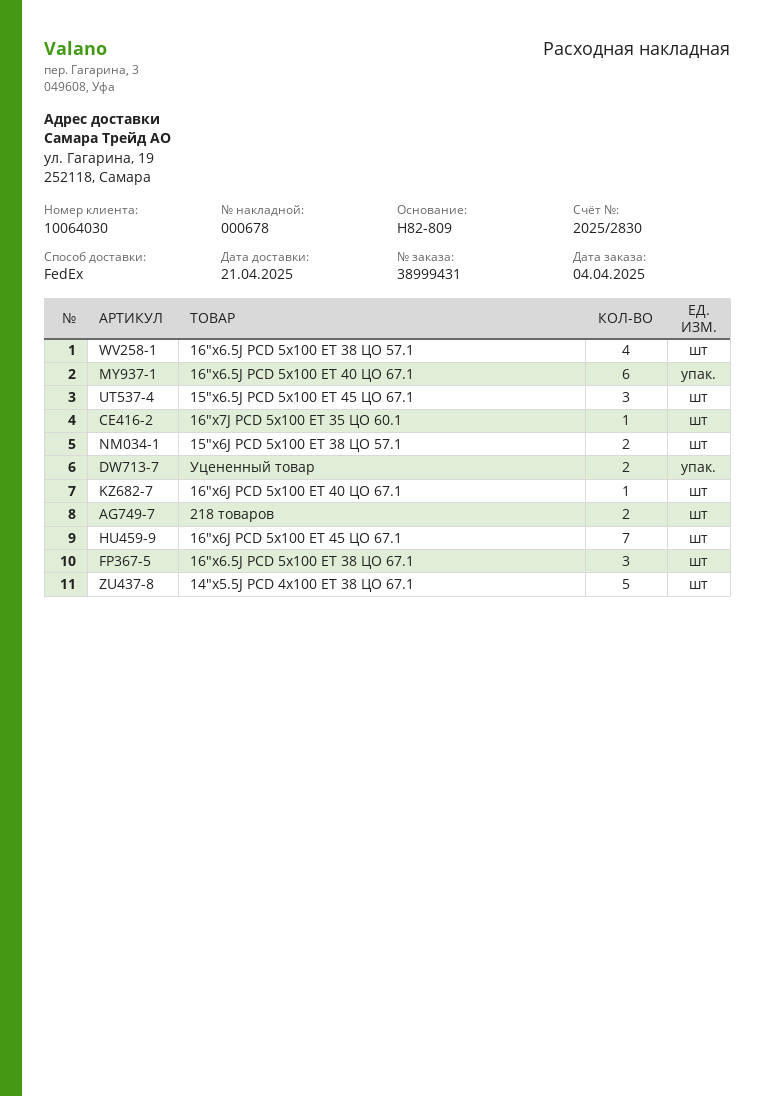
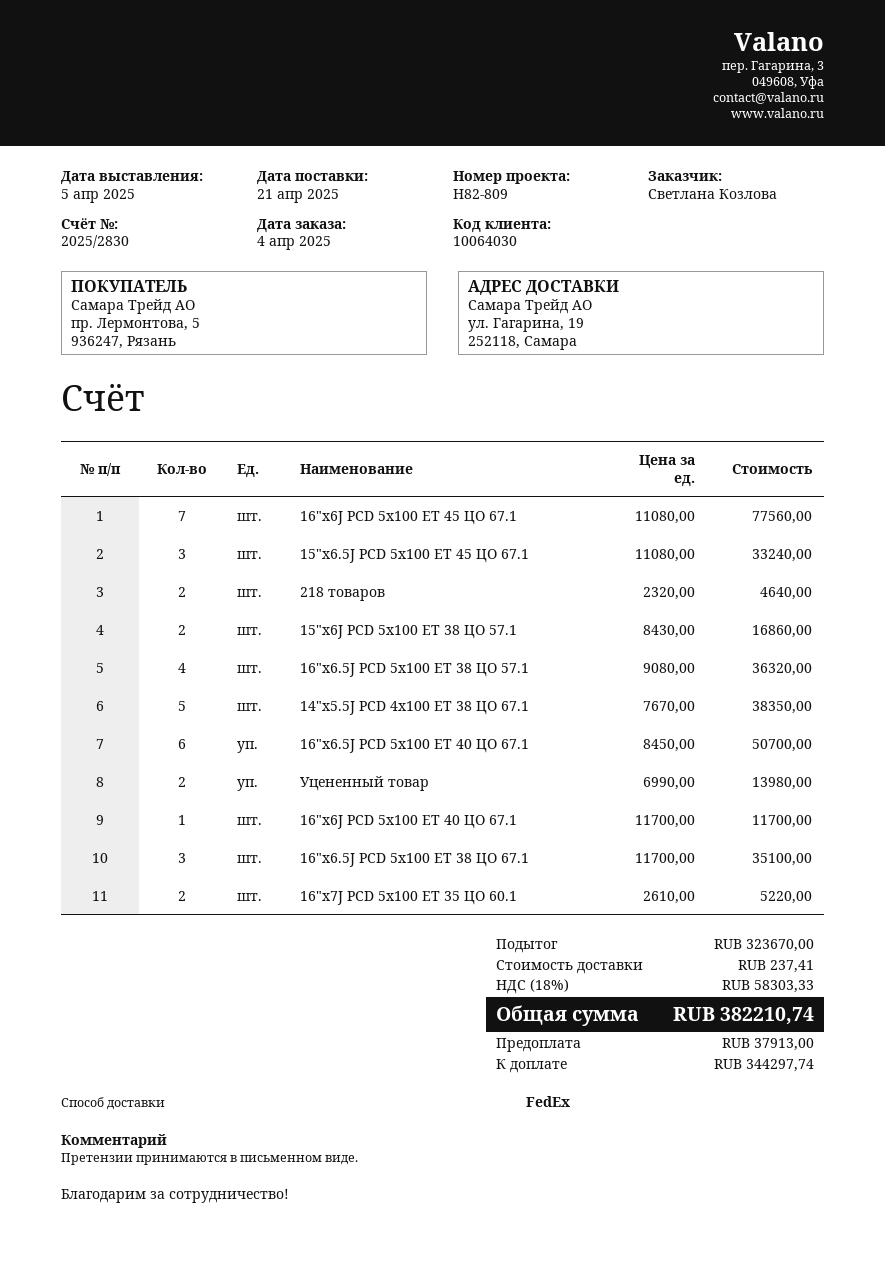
16"x7J PCD 5x100 ЕТ 35 ЦО 60.1: 1 -> 2

